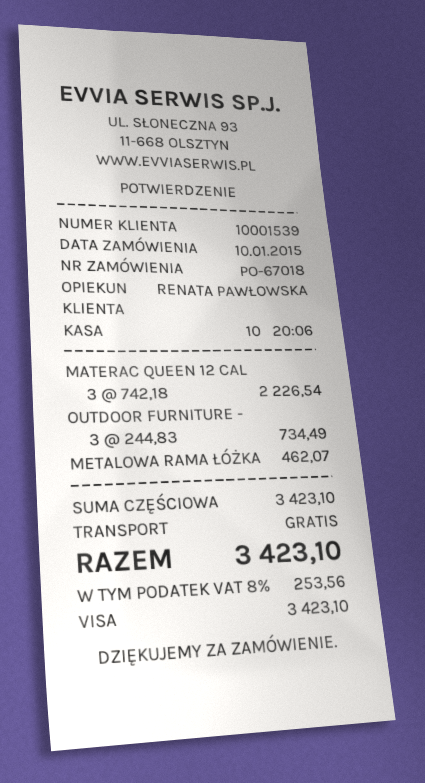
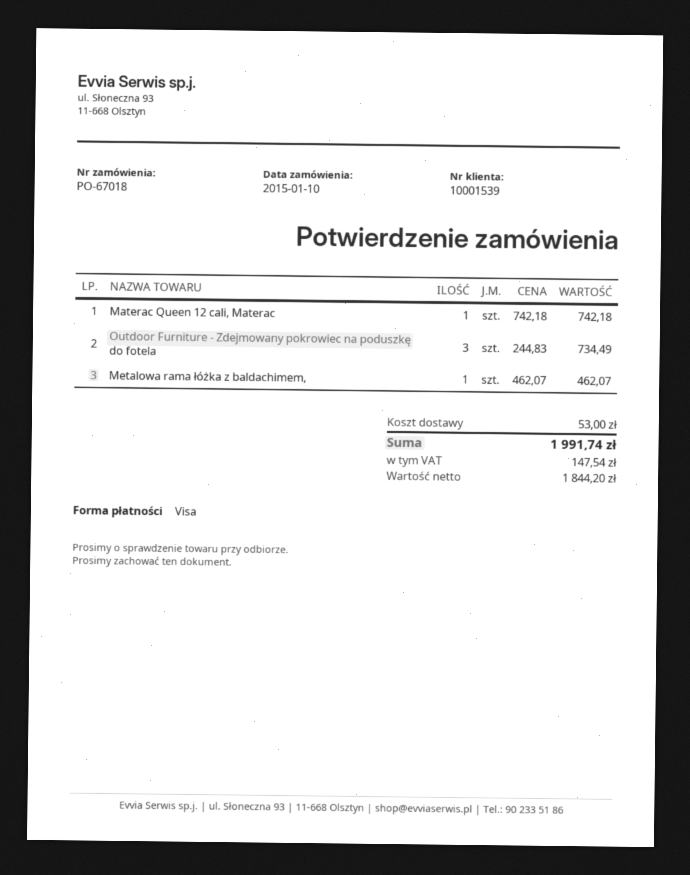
MATERAC QUEEN 12 CAL: 3 x 742.18 = 2226.54 -> 1 x 742.18 = 742.18
shipping: 0.00 -> 53.00
tax: 253.56 -> 147.54
total: 3423.10 -> 1991.74

